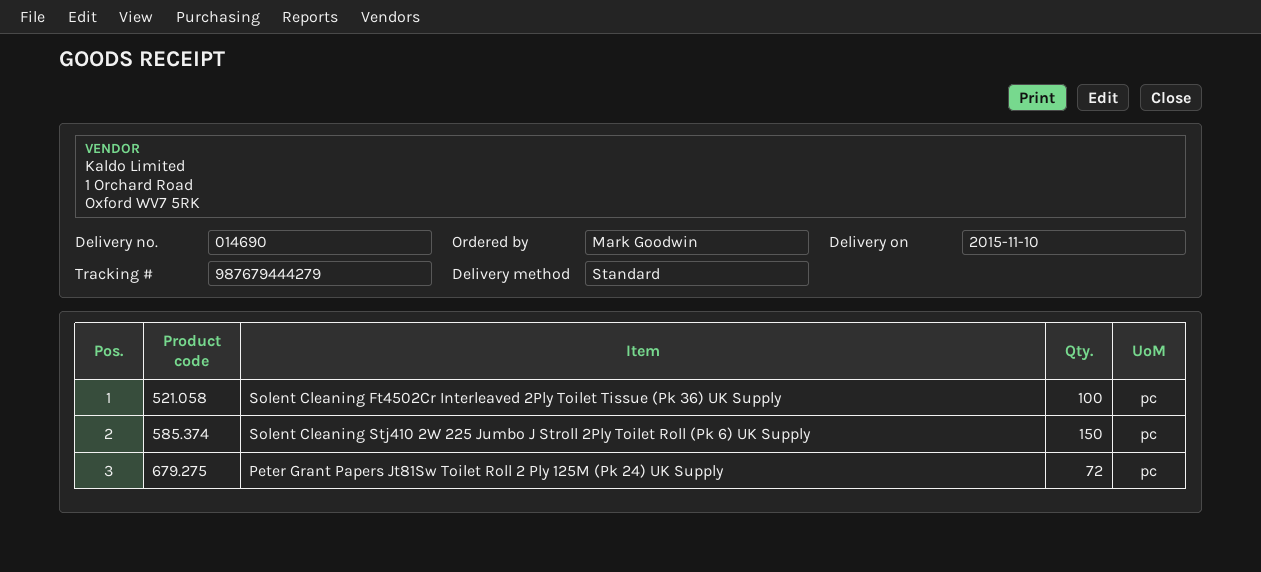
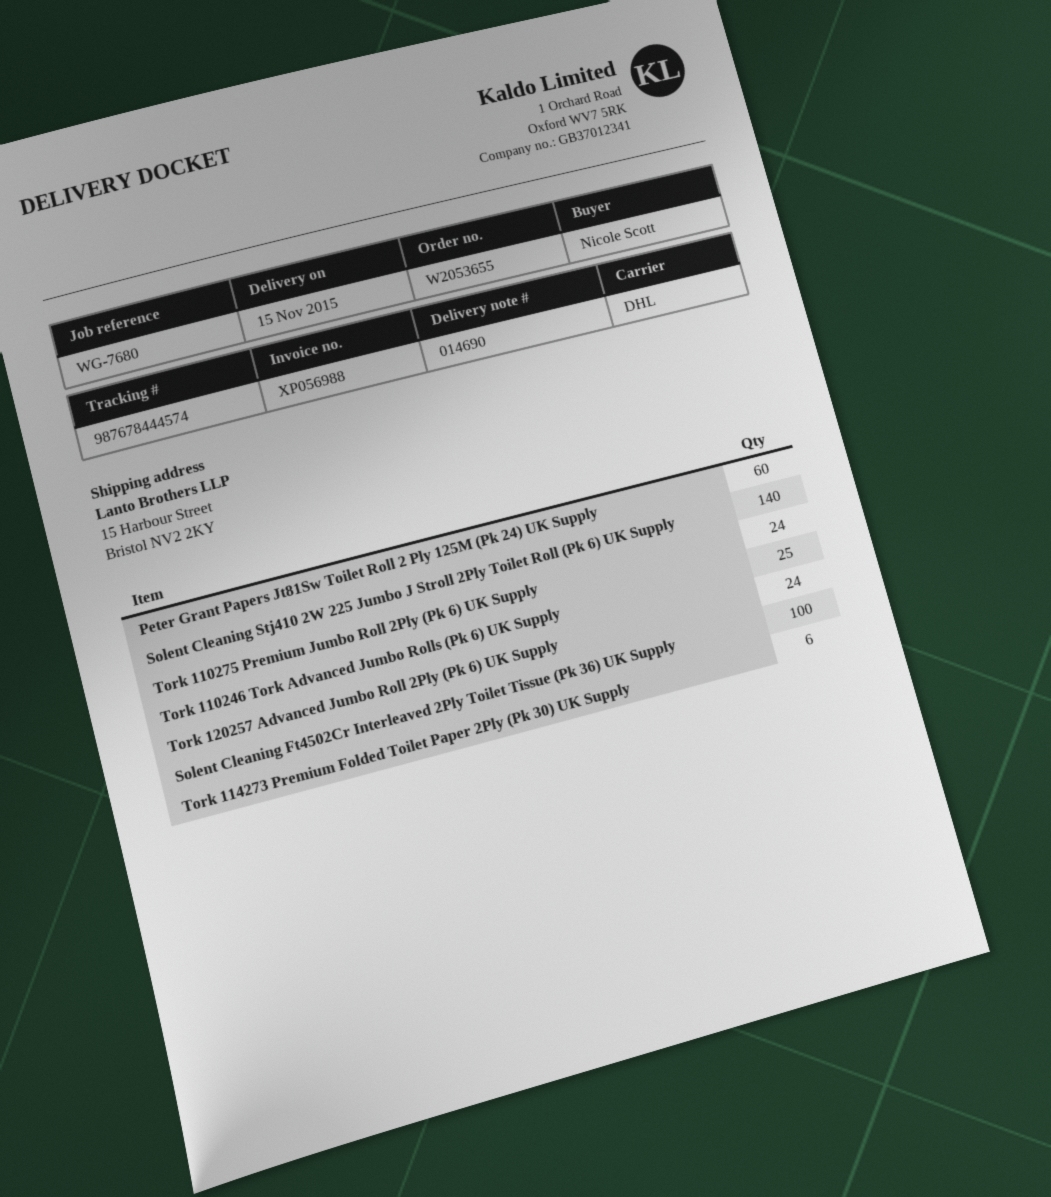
delivery date: 2015-11-10 -> 2015-11-15
ordered by: Mark Goodwin -> Nicole Scott
shipping method: standard -> DHL
tracking number: 987679444279 -> 987678444574
Solent Cleaning Stj410 2W 225 Jumbo J Stroll 2Ply Toilet Roll (Pk 6) UK Supply: 150 -> 140
Peter Grant Papers Jt81Sw Toilet Roll 2 Ply 125M (Pk 24) UK Supply: 72 -> 60
Tork 110275 Premium Jumbo Roll 2Ply (Pk 6) UK Supply: none -> 24
Tork 110246 Tork Advanced Jumbo Rolls (Pk 6) UK Supply: none -> 25
Tork 120257 Advanced Jumbo Roll 2Ply (Pk 6) UK Supply: none -> 24
Tork 114273 Premium Folded Toilet Paper 2Ply (Pk 30) UK Supply: none -> 6

